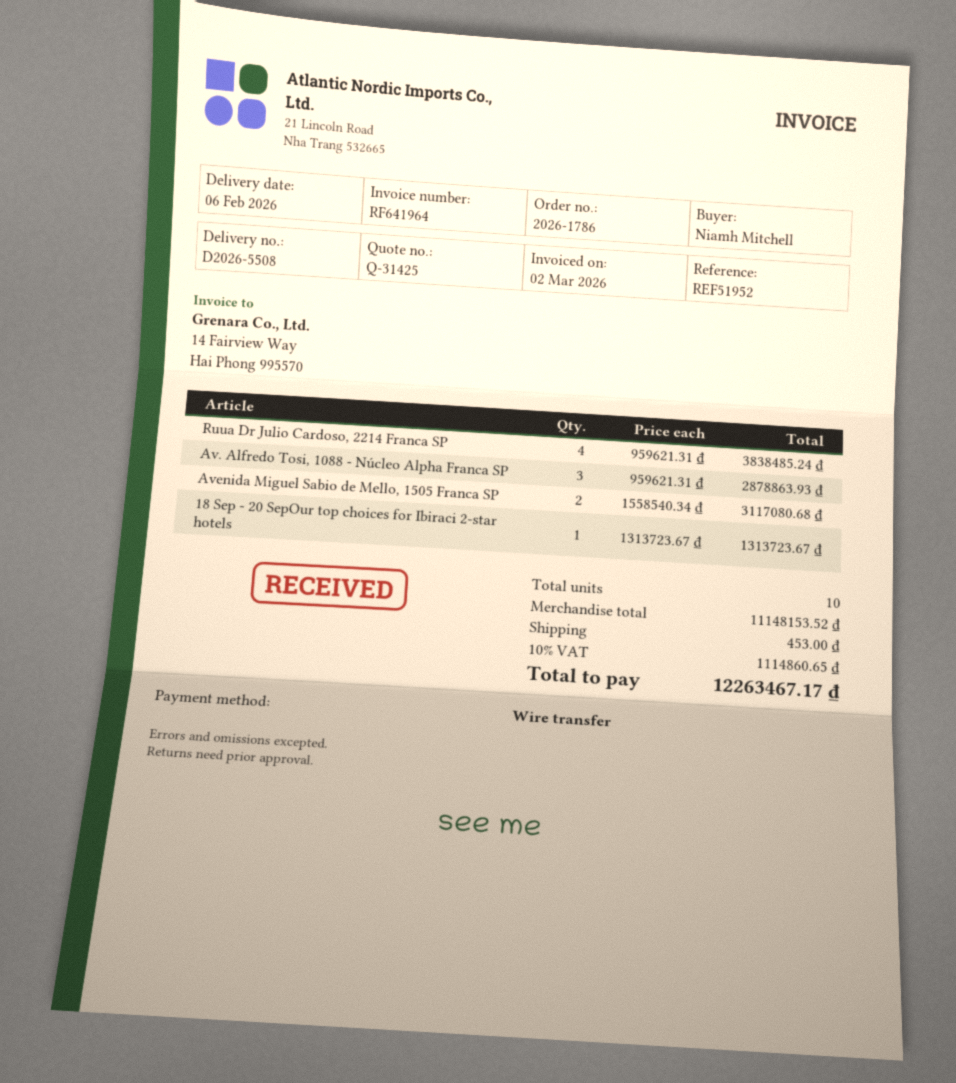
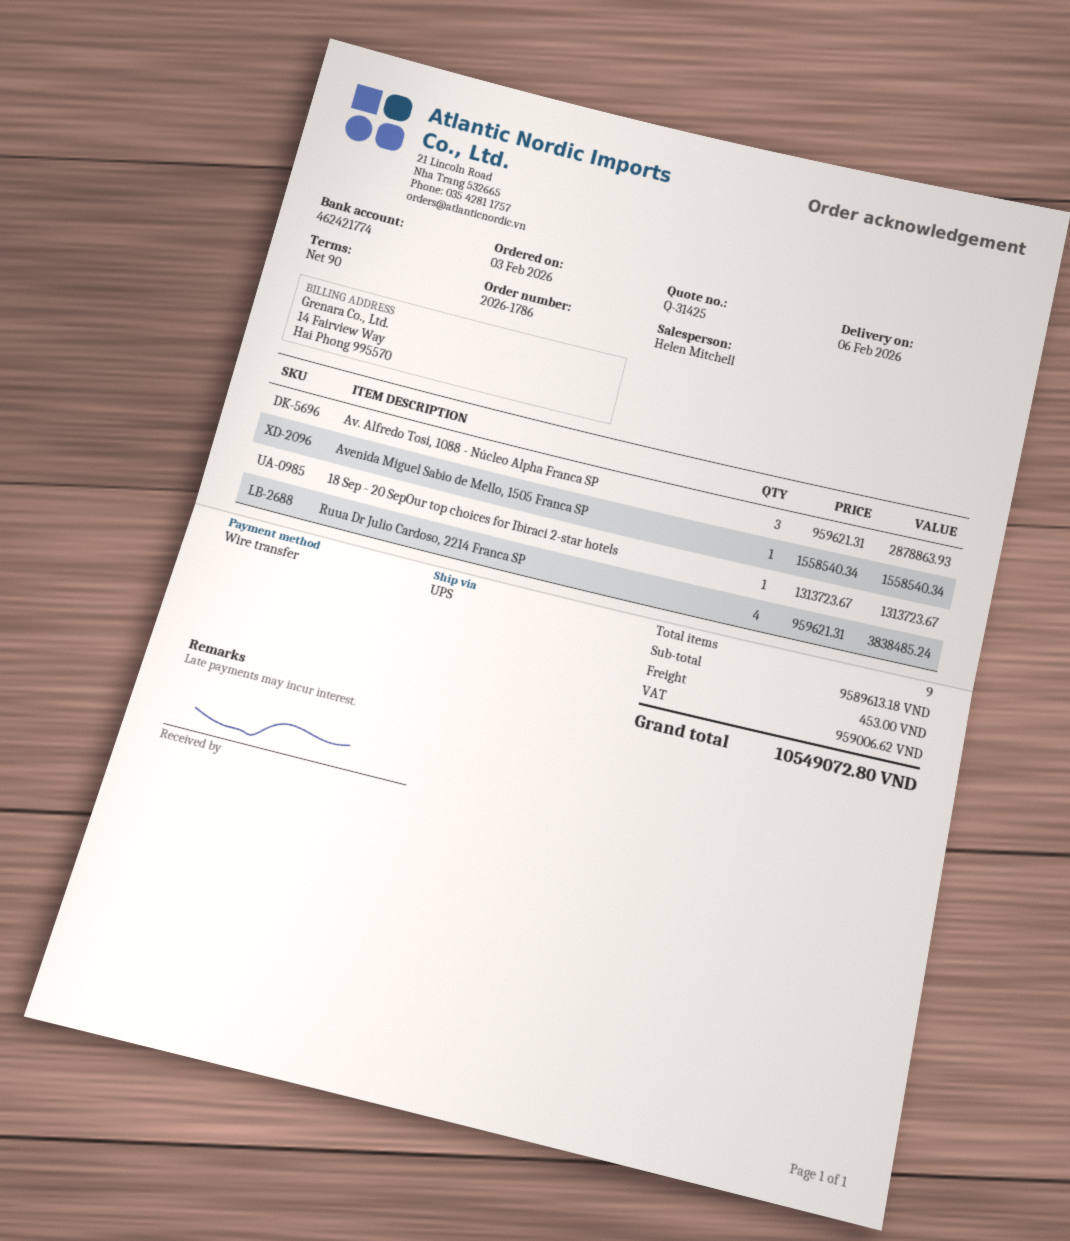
Avenida Miguel Sabio de Mello, 1505 Franca SP: 2 x 1558540.34 = 3117080.68 -> 1 x 1558540.34 = 1558540.34
total quantity: 10 -> 9
subtotal: 11148153.52 -> 9589613.18
tax: 1114860.65 -> 959006.62
total: 12263467.17 -> 10549072.80

